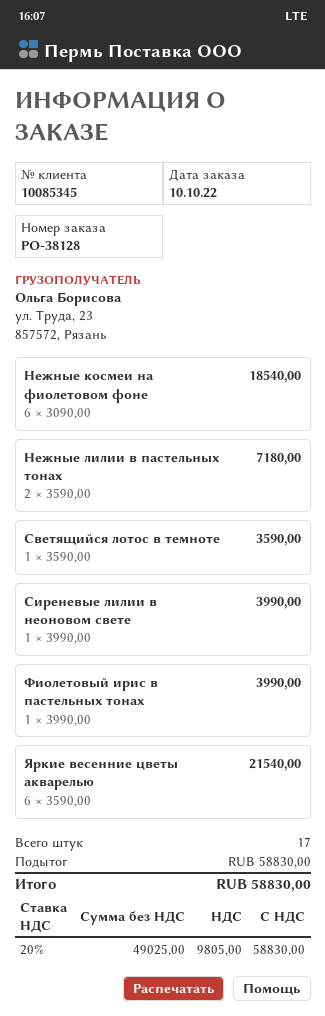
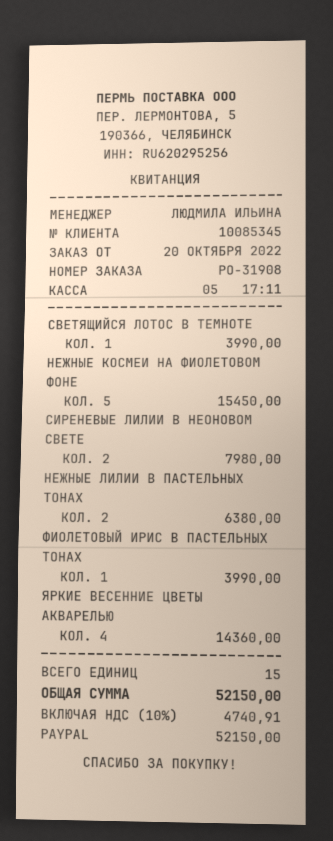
order number: PO-38128 -> PO-31908
order date: 2022-10-10 -> 2022-10-20
Нежные космеи на фиолетовом фоне: 6 for 18540.00 -> 5 for 15450.00
Нежные лилии в пастельных тонах: 2 for 7180.00 -> 2 for 6380.00
Светящийся лотос в темноте: 1 for 3590.00 -> 1 for 3990.00
Сиреневые лилии в неоновом свете: 1 for 3990.00 -> 2 for 7980.00
Яркие весенние цветы акварелью: 6 for 21540.00 -> 4 for 14360.00
total quantity: 17 -> 15
tax: 20% = 9805.00 -> 10% = 4740.91
total: 58830.00 -> 52150.00

